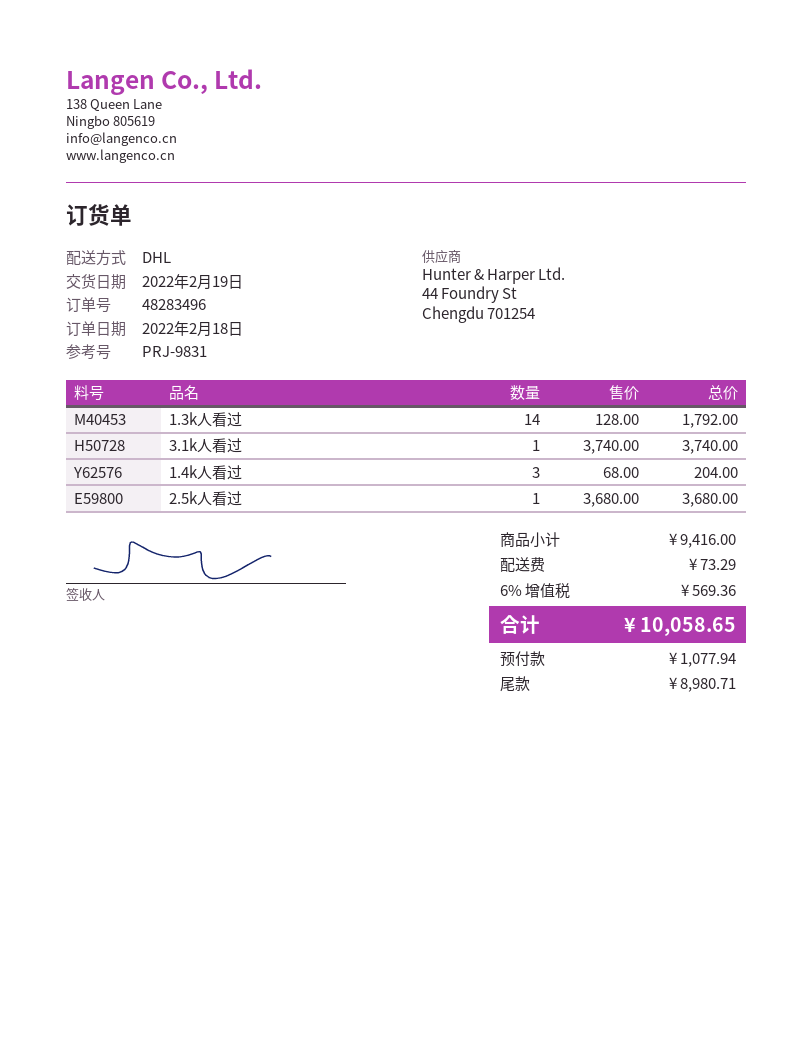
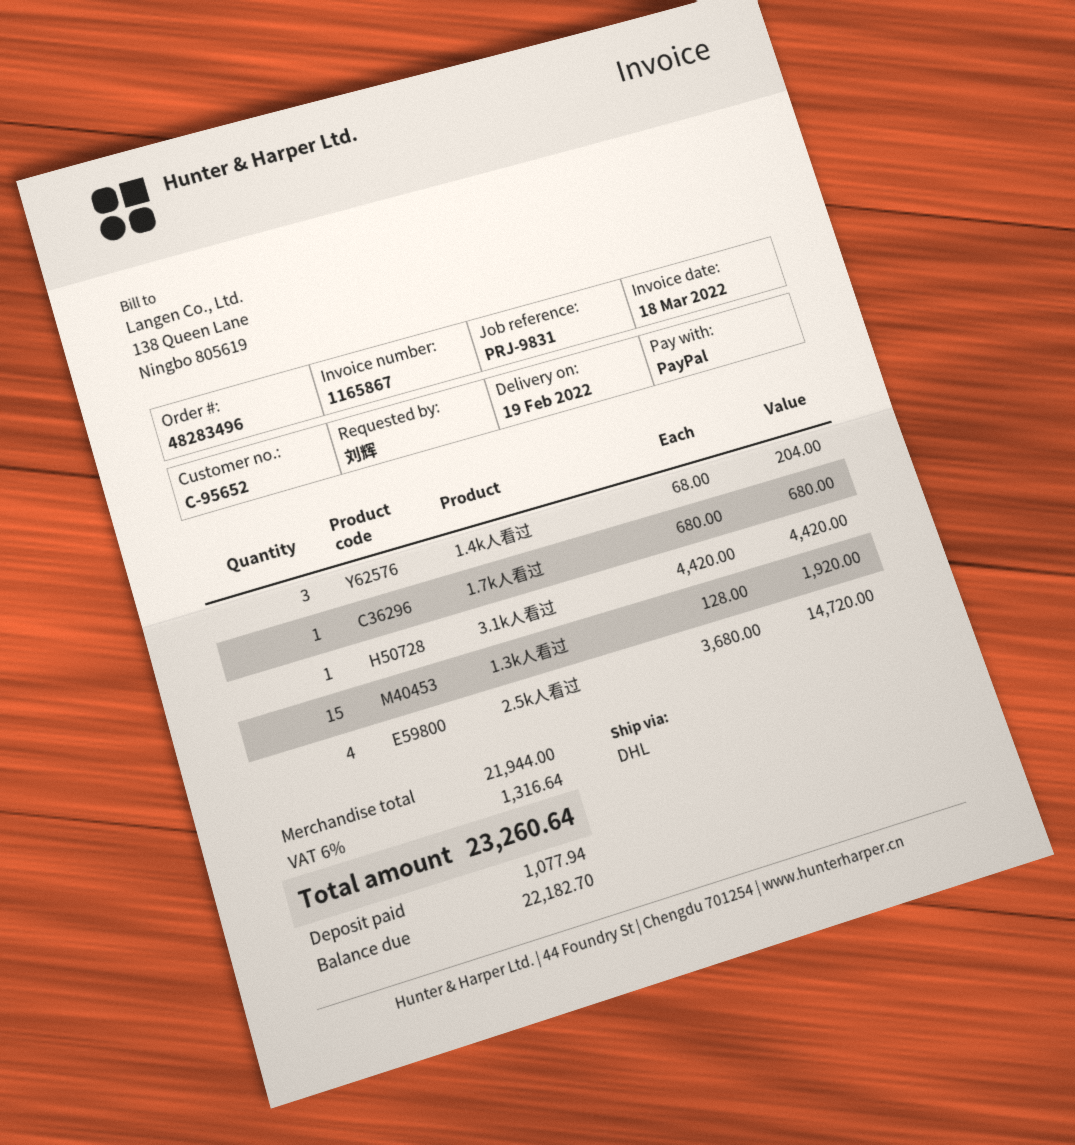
1.3k人看过: 14 x 128.00 = 1792.00 -> 15 x 128.00 = 1920.00
3.1k人看过: 1 x 3740.00 = 3740.00 -> 1 x 4420.00 = 4420.00
2.5k人看过: 1 x 3680.00 = 3680.00 -> 4 x 3680.00 = 14720.00
1.7k人看过: none -> 1 x 680.00 = 680.00
subtotal: 9416.00 -> 21944.00
shipping: 73.29 -> none
tax: 6% = 569.36 -> 6% = 1316.64
total: 10058.65 -> 23260.64
balance: 8980.71 -> 22182.70

